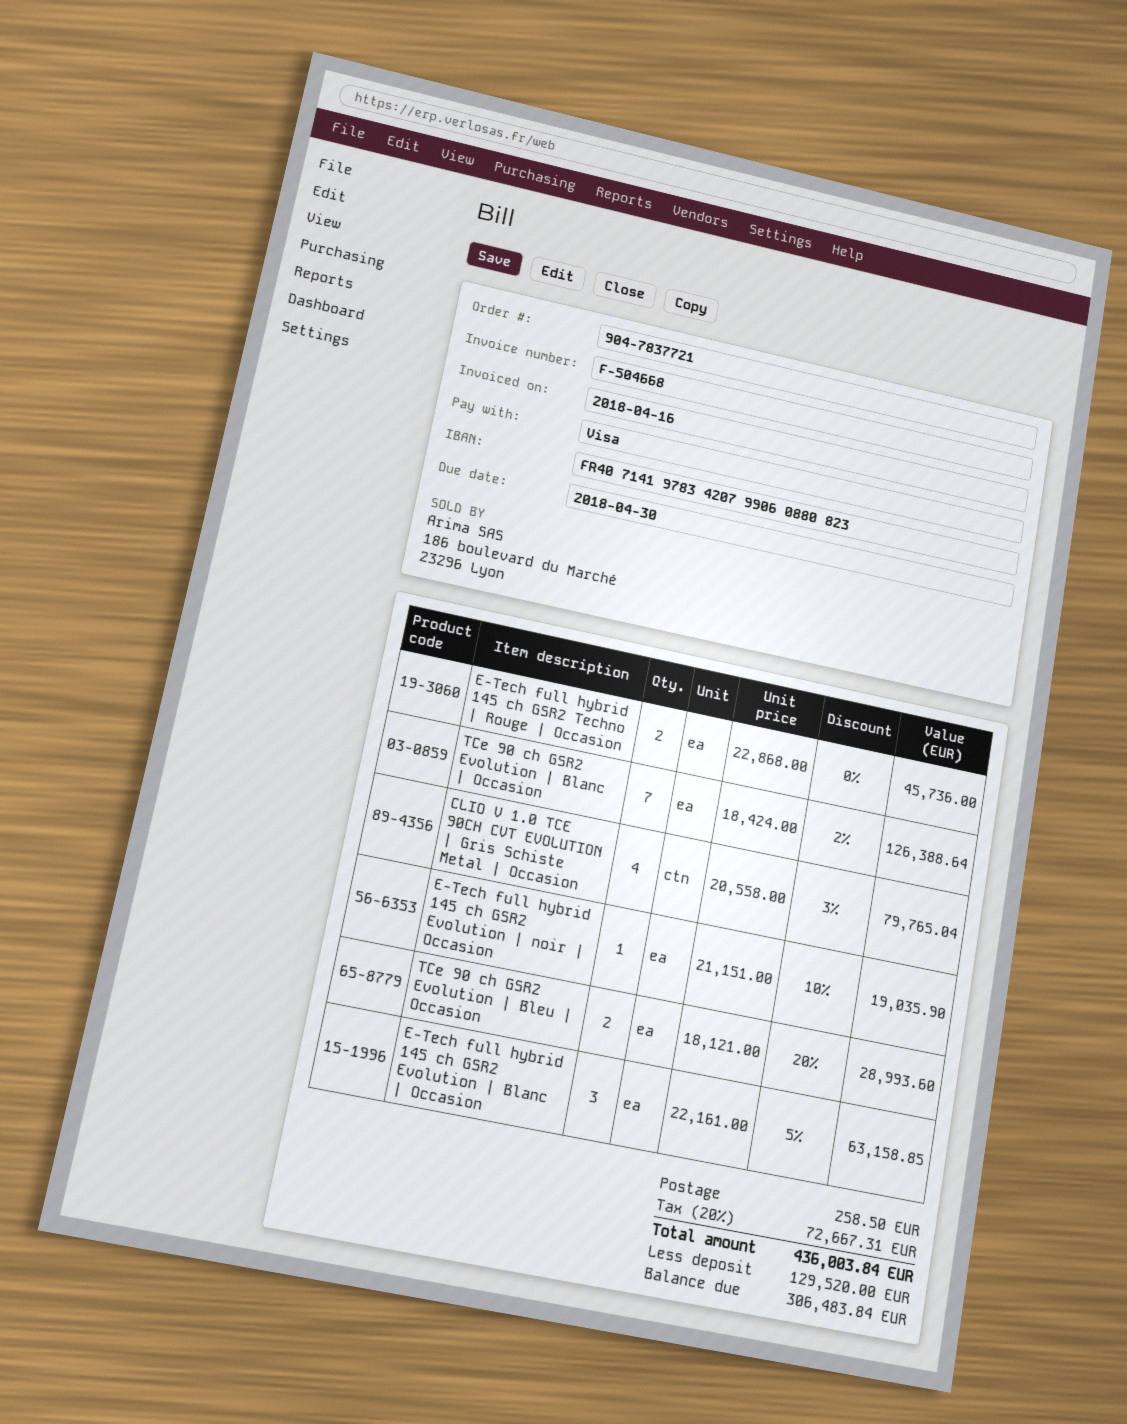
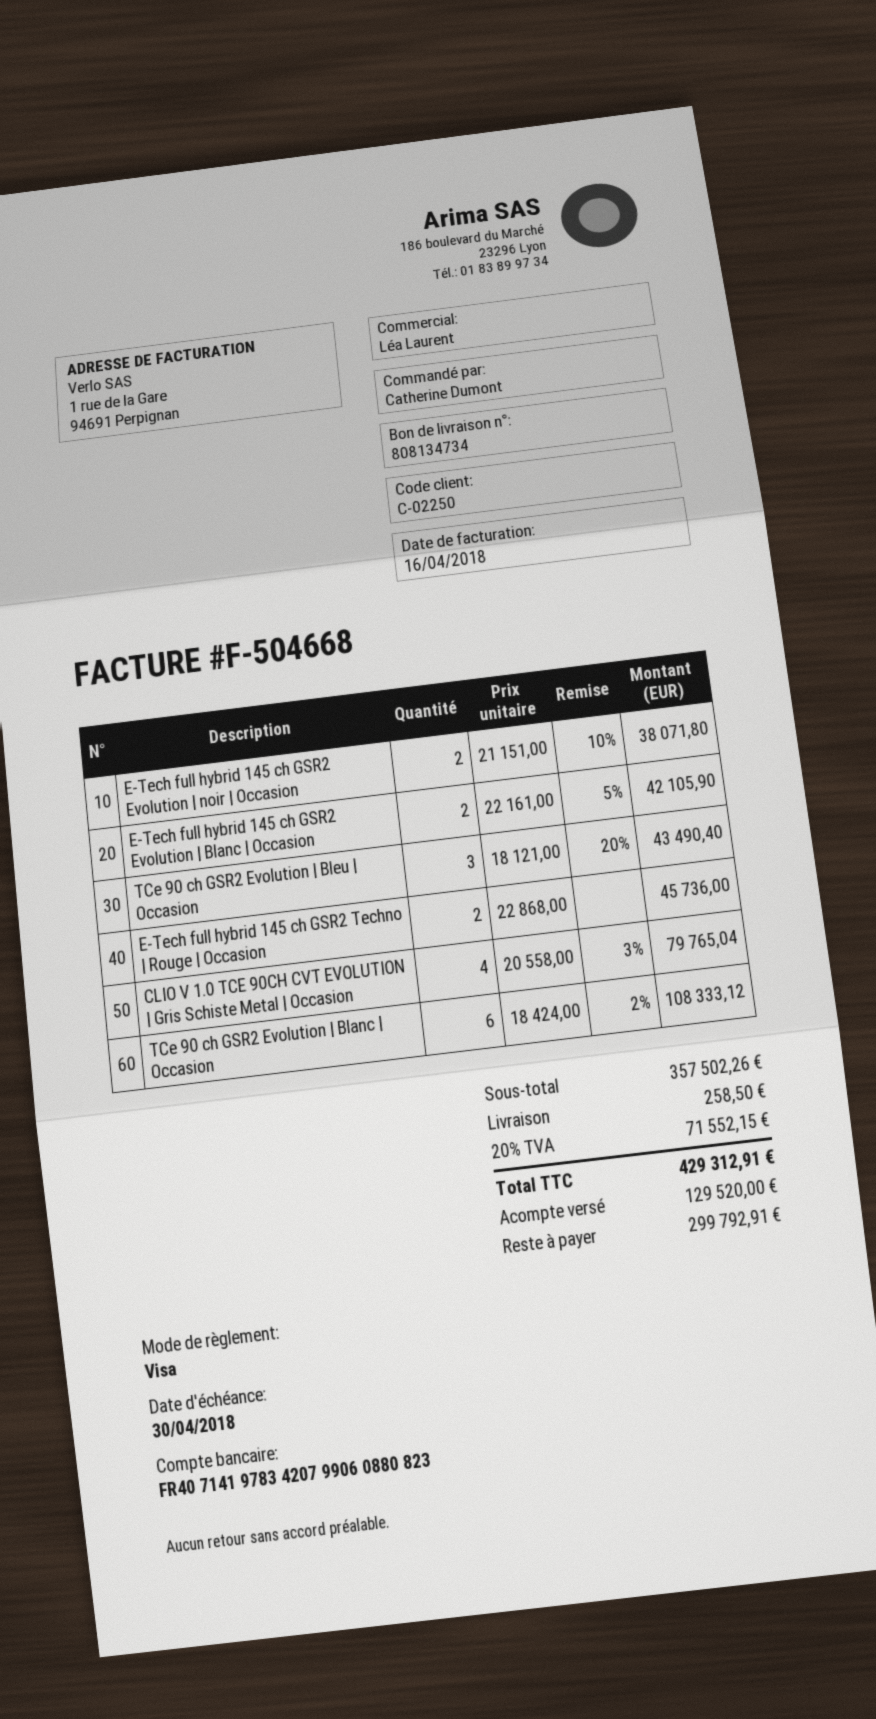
TCe 90 ch GSR2 Evolution | Blanc | Occasion: 7 x 18424.00 - 2% = 126388.64 -> 6 x 18424.00 - 2% = 108333.12
E-Tech full hybrid 145 ch GSR2 Evolution | noir | Occasion: 1 x 21151.00 - 10% = 19035.90 -> 2 x 21151.00 - 10% = 38071.80
TCe 90 ch GSR2 Evolution | Bleu | Occasion: 2 x 18121.00 - 20% = 28993.60 -> 3 x 18121.00 - 20% = 43490.40
E-Tech full hybrid 145 ch GSR2 Evolution | Blanc | Occasion: 3 x 22161.00 - 5% = 63158.85 -> 2 x 22161.00 - 5% = 42105.90
tax: 20% = 72667.31 -> 20% = 71552.15
total: 436003.84 -> 429312.91
balance: 306483.84 -> 299792.91

